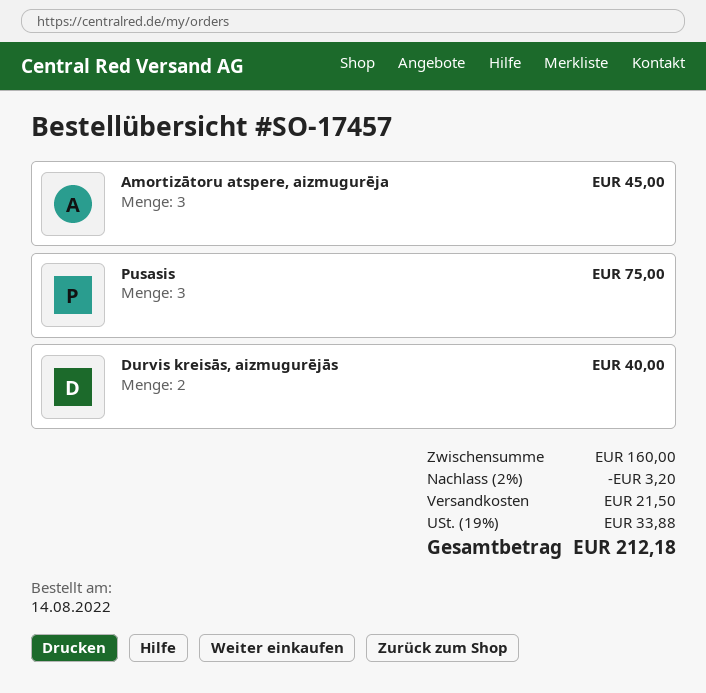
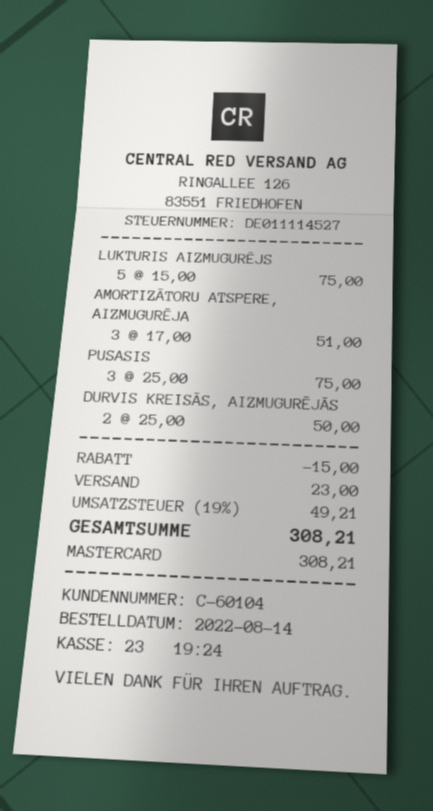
Amortizātoru atspere, aizmugurēja: 3 for 45.00 -> 3 for 51.00
Durvis kreisās, aizmugurējās: 2 for 40.00 -> 2 for 50.00
LUKTURIS AIZMUGURĒJS: none -> 5 for 75.00
discount: 3.20 -> 15.00
shipping: 21.50 -> 23.00
tax: 19% = 33.88 -> 19% = 49.21
total: 212.18 -> 308.21

